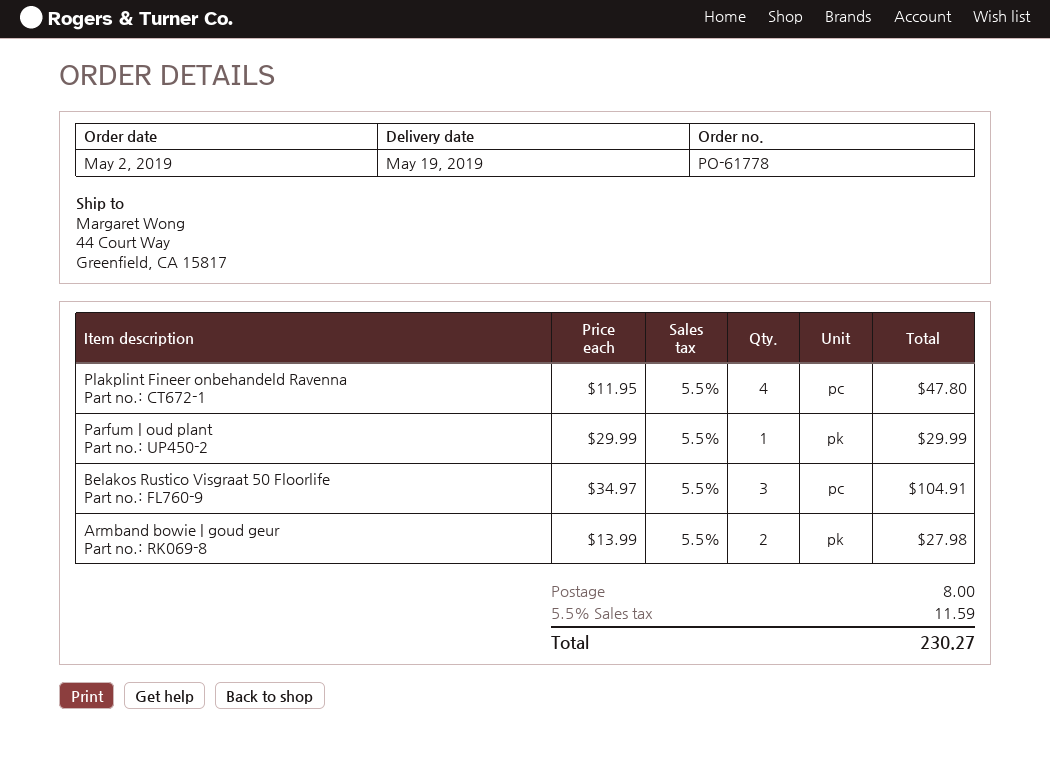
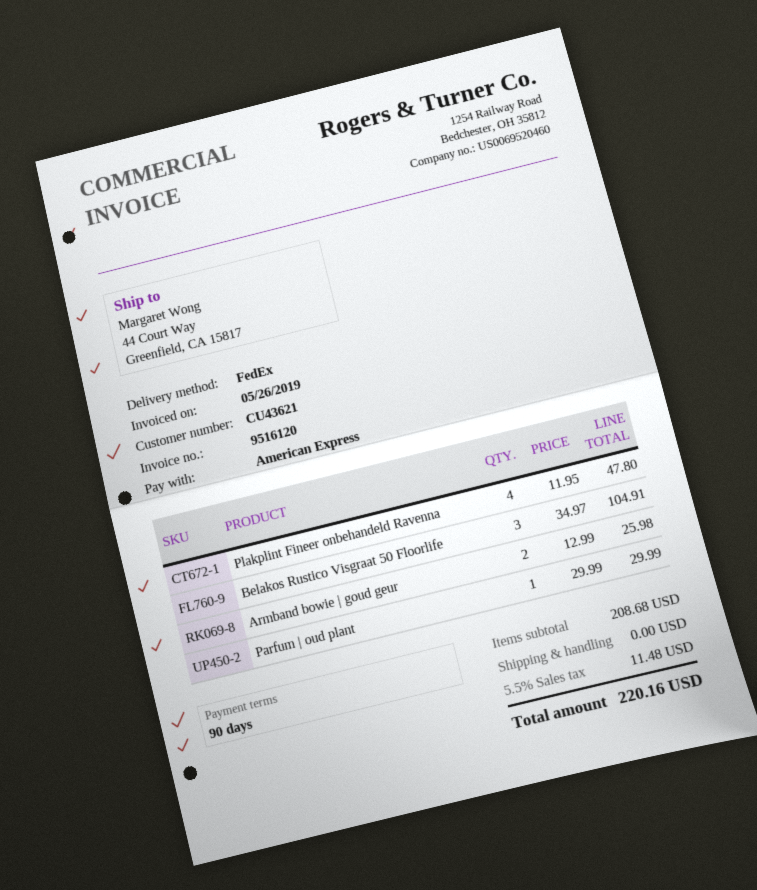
Armband bowie | goud geur: 2 x 13.99 = 27.98 -> 2 x 12.99 = 25.98
shipping: 8.00 -> 0.00
tax: 5.5% = 11.59 -> 5.5% = 11.48
total: 230.27 -> 220.16

